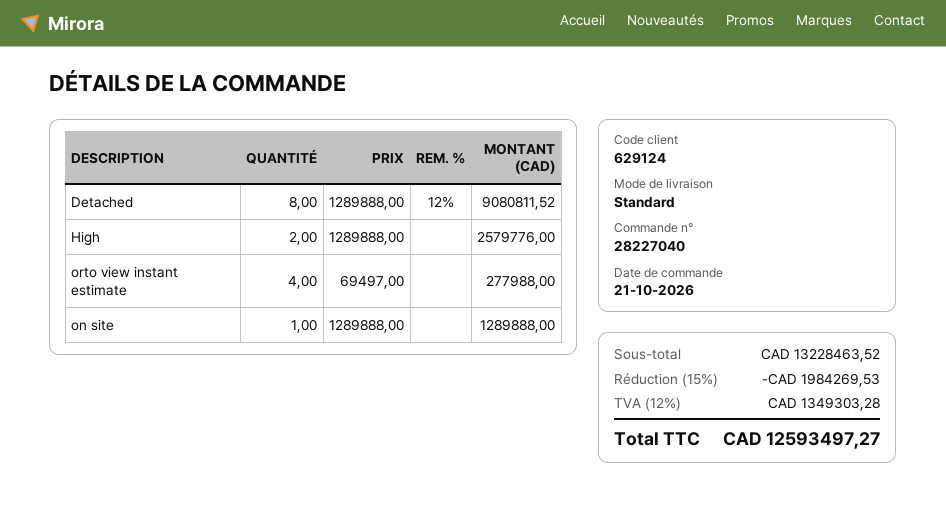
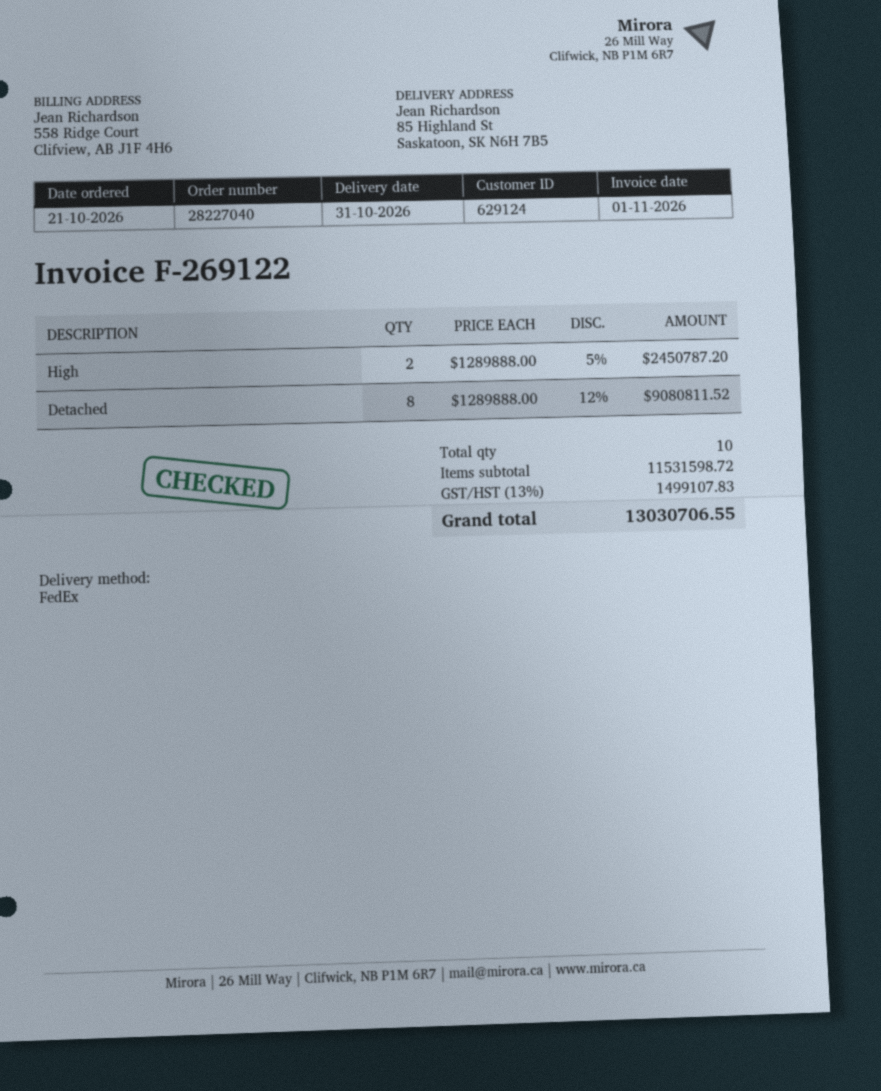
shipping method: standard -> FedEx
High: 2 x 1289888.00 = 2579776.00 -> 2 x 1289888.00 - 5% = 2450787.20
orto view instant estimate: 4 x 69497.00 = 277988.00 -> none
on site: 1 x 1289888.00 = 1289888.00 -> none
subtotal: 13228463.52 -> 11531598.72
discount: 15% = 1984269.53 -> none
tax: 12% = 1349303.28 -> 13% = 1499107.83
total: 12593497.27 -> 13030706.55

